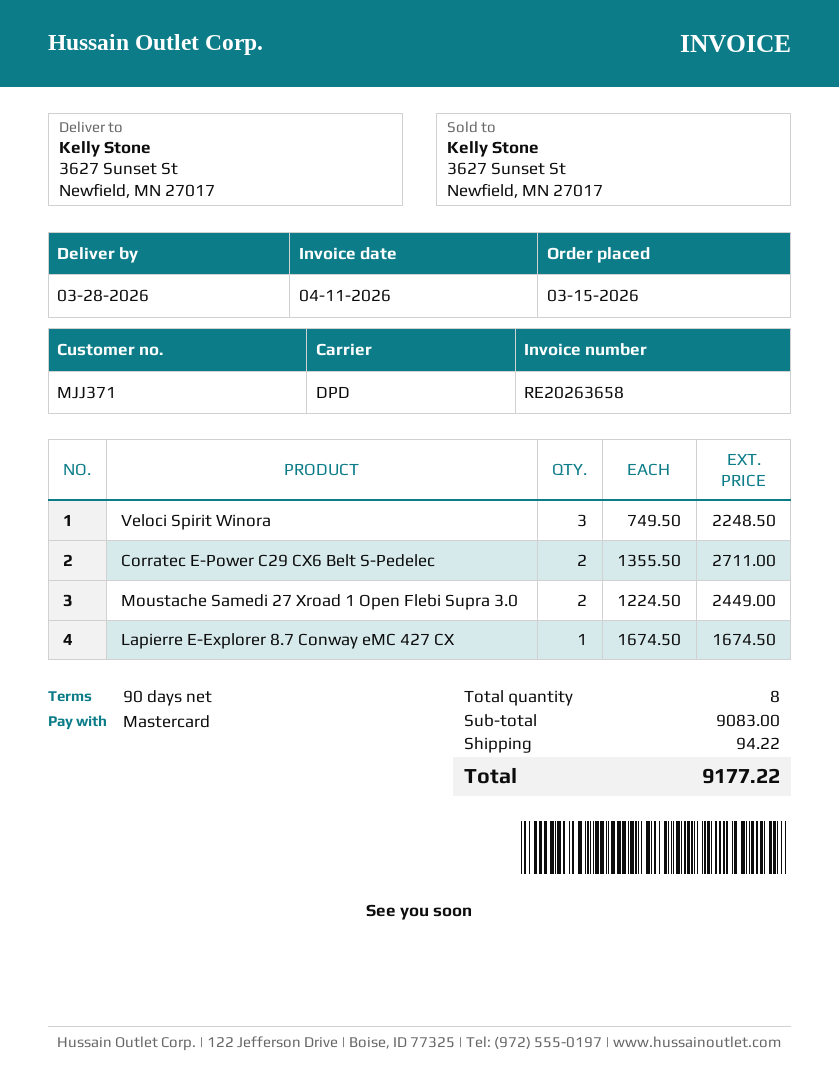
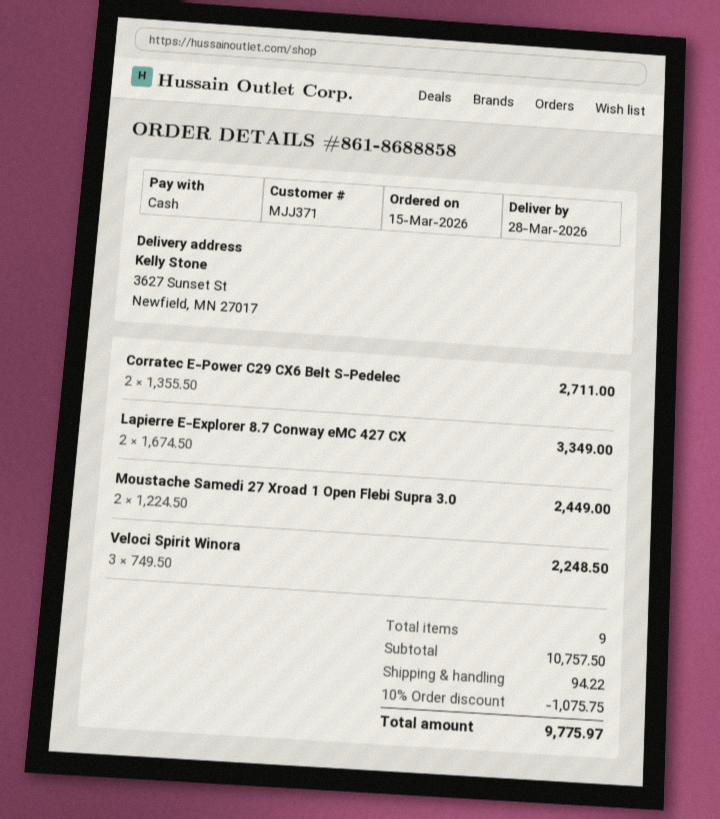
payment method: Mastercard -> cash
Lapierre E-Explorer 8.7 Conway eMC 427 CX: 1 x 1674.50 = 1674.50 -> 2 x 1674.50 = 3349.00
total quantity: 8 -> 9
subtotal: 9083.00 -> 10757.50
discount: none -> 10% = 1075.75
total: 9177.22 -> 9775.97

